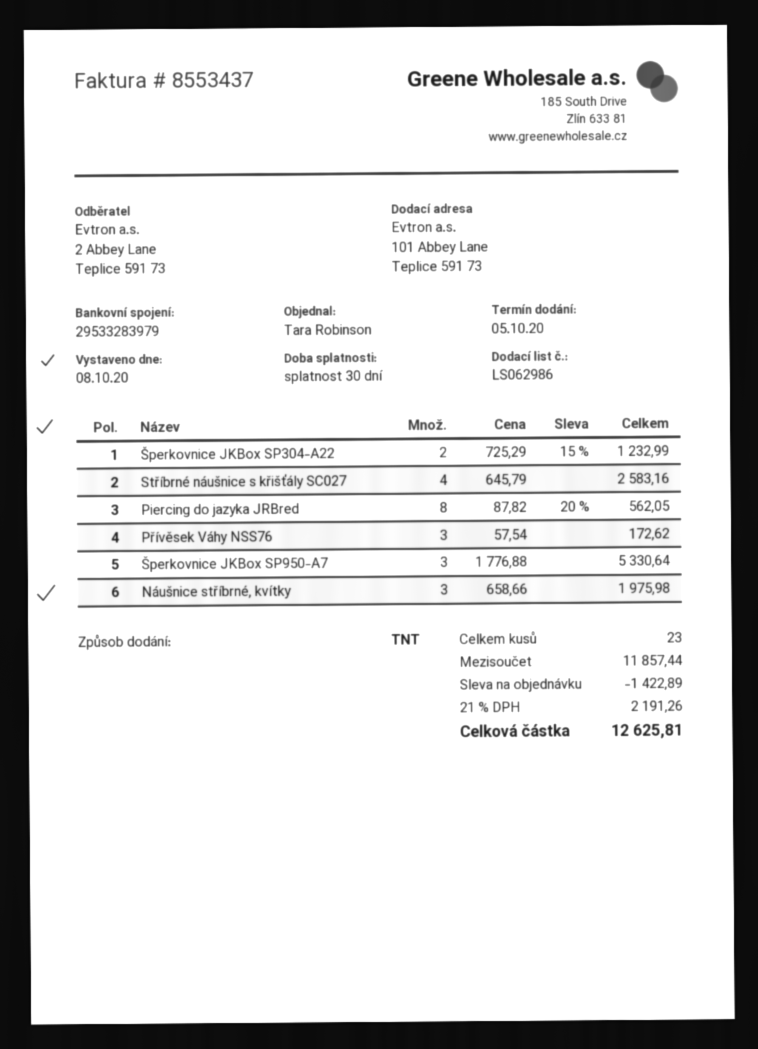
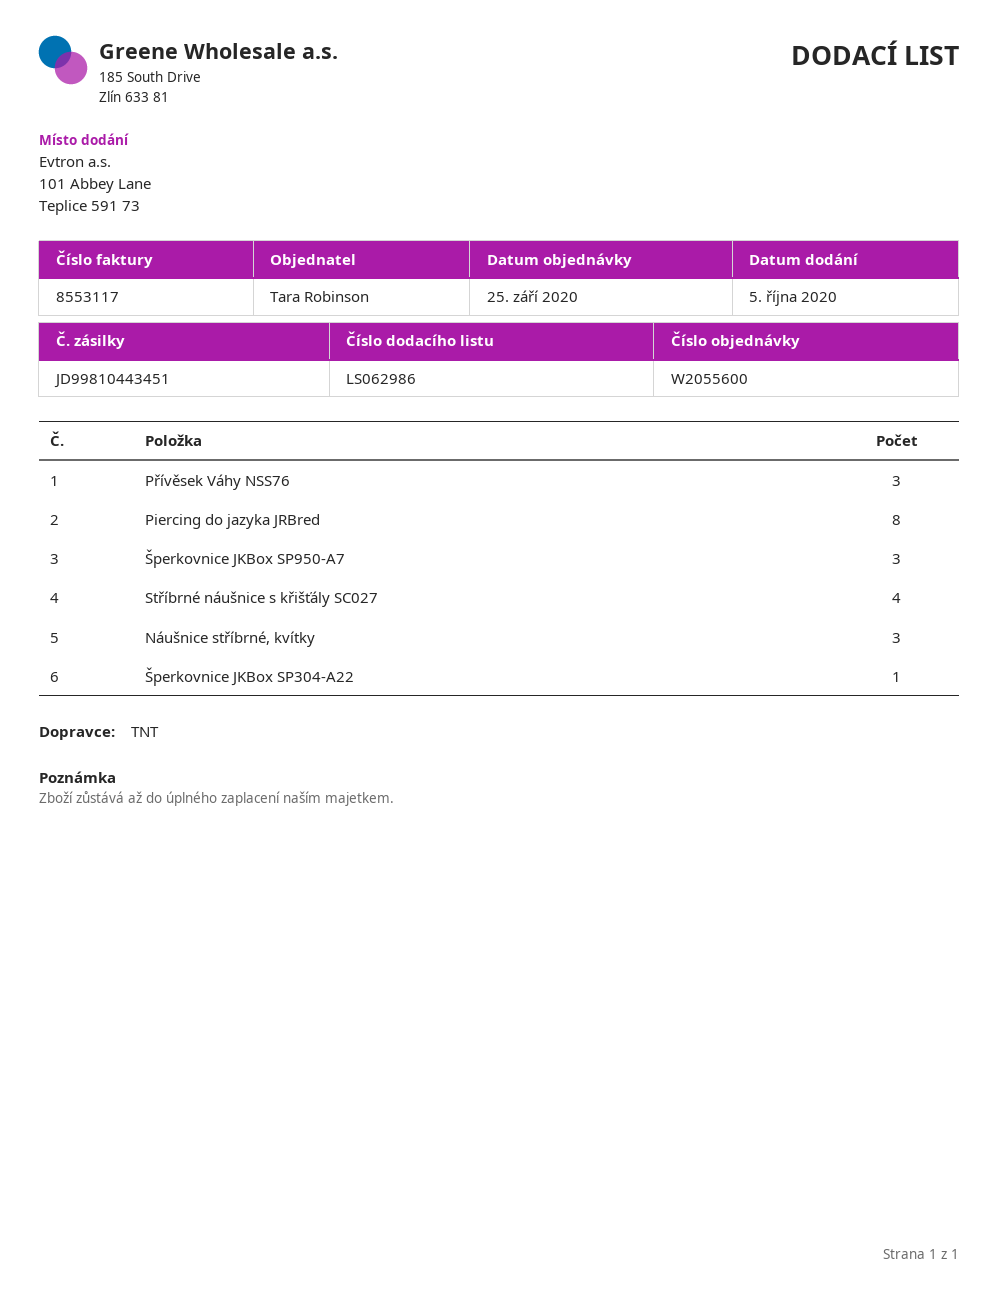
invoice number: 8553437 -> 8553117
Šperkovnice JKBox SP304-A22: 2 -> 1

